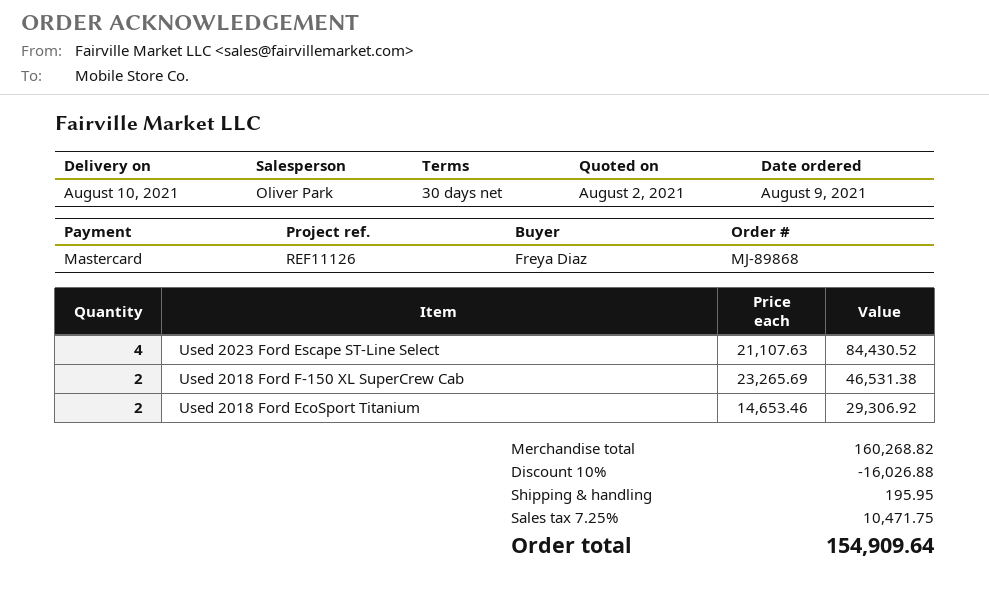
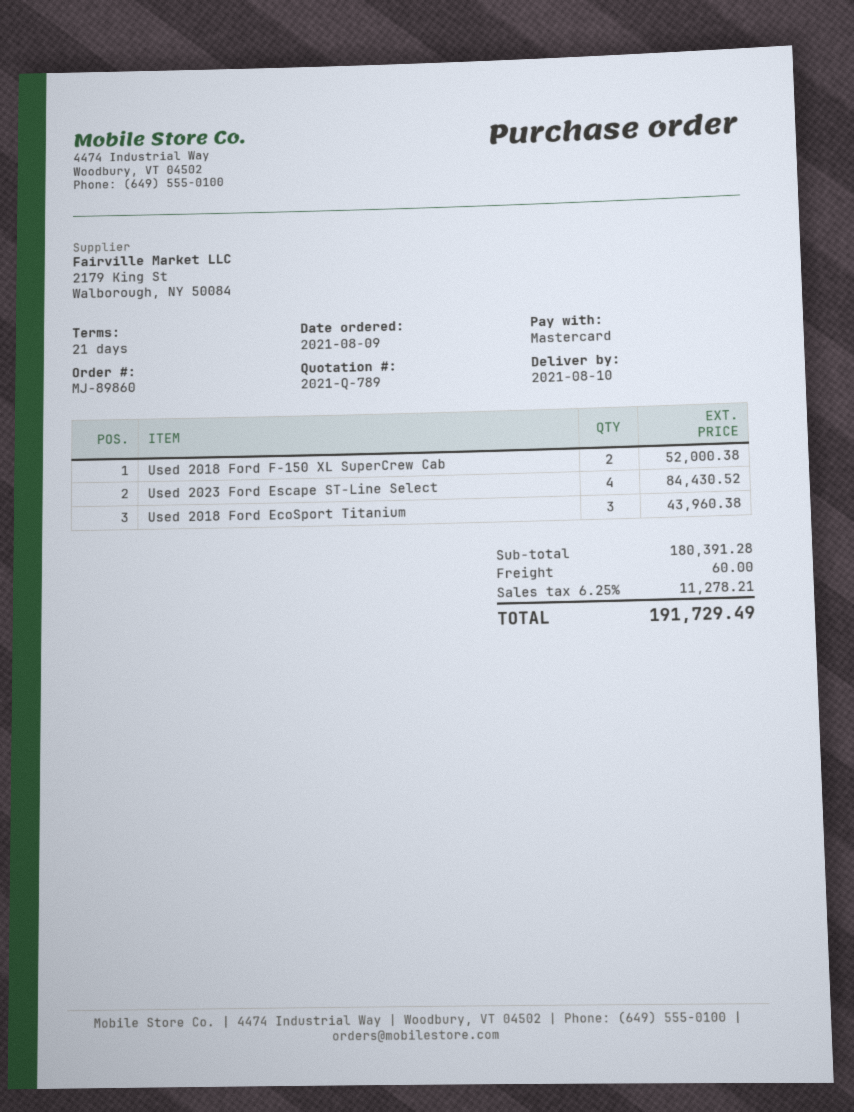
order number: MJ-89868 -> MJ-89860
payment terms: 30 days -> 21 days
Used 2018 Ford F-150 XL SuperCrew Cab: 2 for 46531.38 -> 2 for 52000.38
Used 2018 Ford EcoSport Titanium: 2 for 29306.92 -> 3 for 43960.38
subtotal: 160268.82 -> 180391.28
discount: 10% = 16026.88 -> none
shipping: 195.95 -> 60.00
tax: 7.25% = 10471.75 -> 6.25% = 11278.21
total: 154909.64 -> 191729.49

